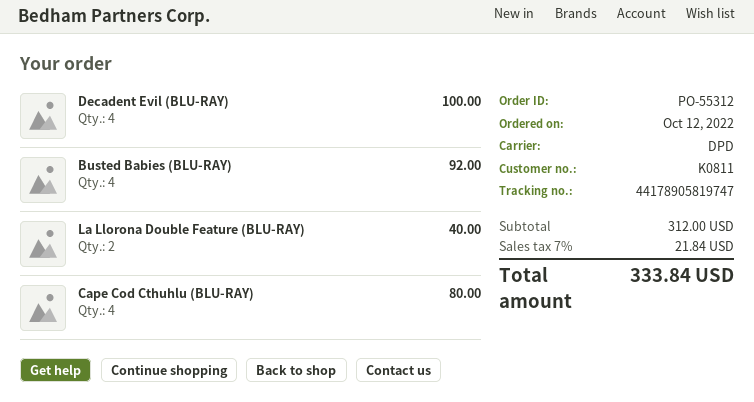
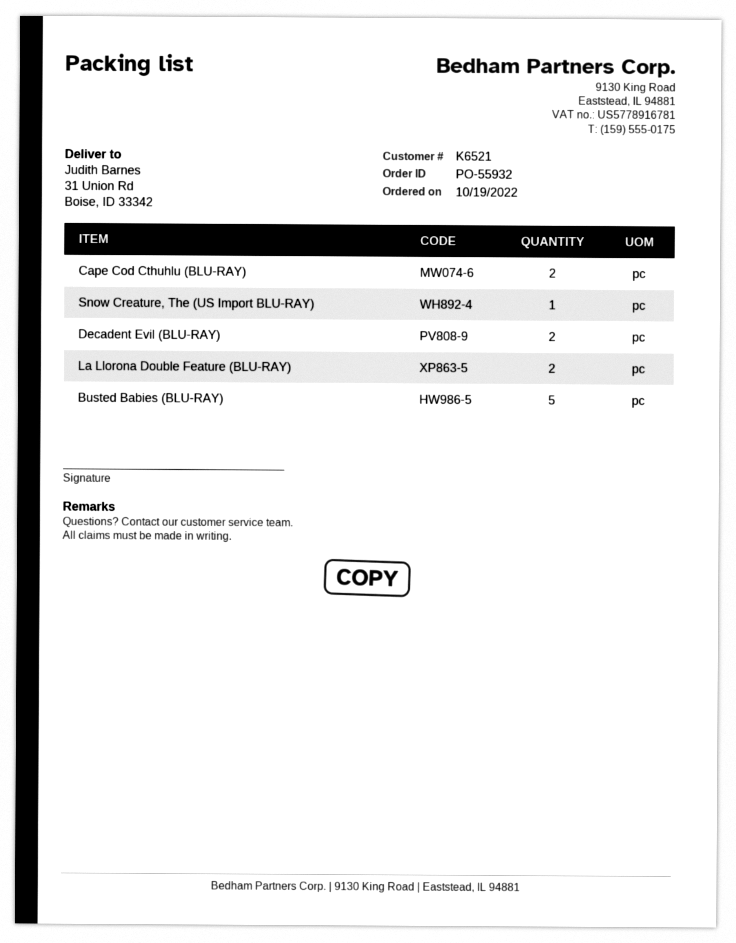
order number: PO-55312 -> PO-55932
order date: 2022-10-12 -> 2022-10-19
customer number: K0811 -> K6521
Decadent Evil (BLU-RAY): 4 -> 2
Busted Babies (BLU-RAY): 4 -> 5
Cape Cod Cthuhlu (BLU-RAY): 4 -> 2
Snow Creature, The (US Import BLU-RAY): none -> 1

